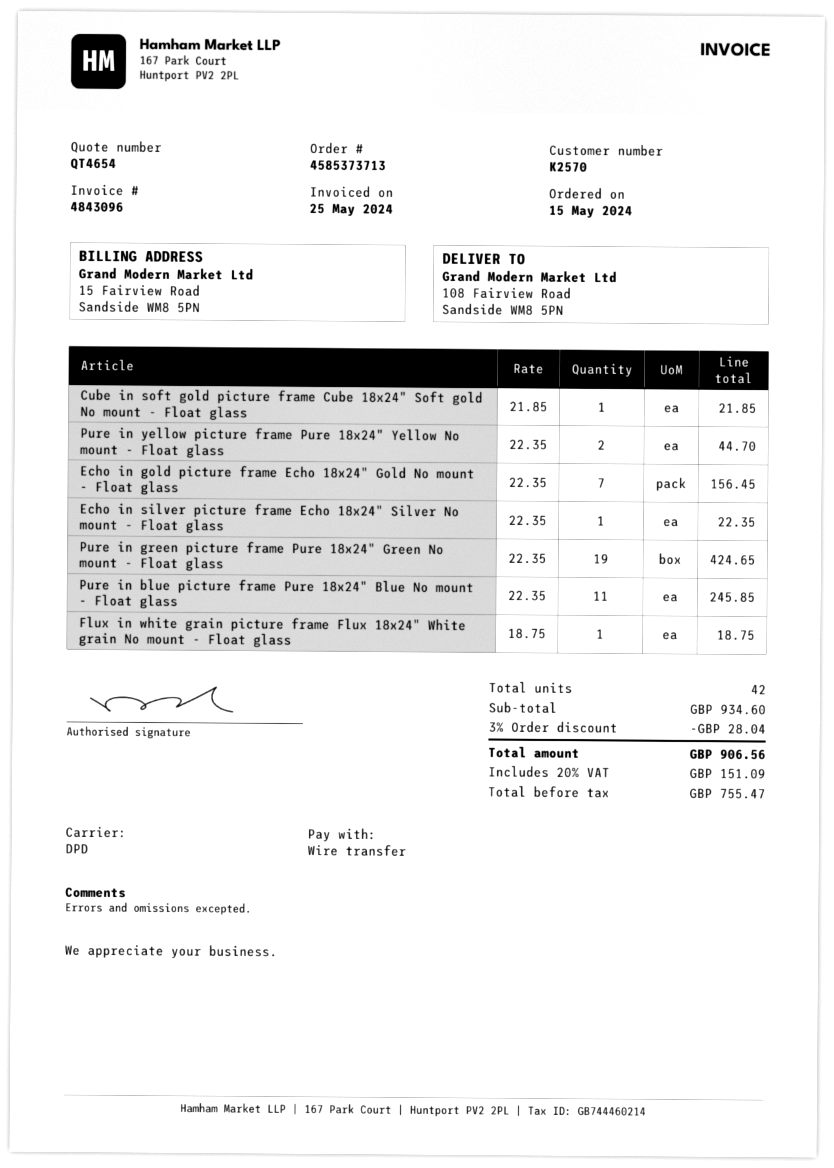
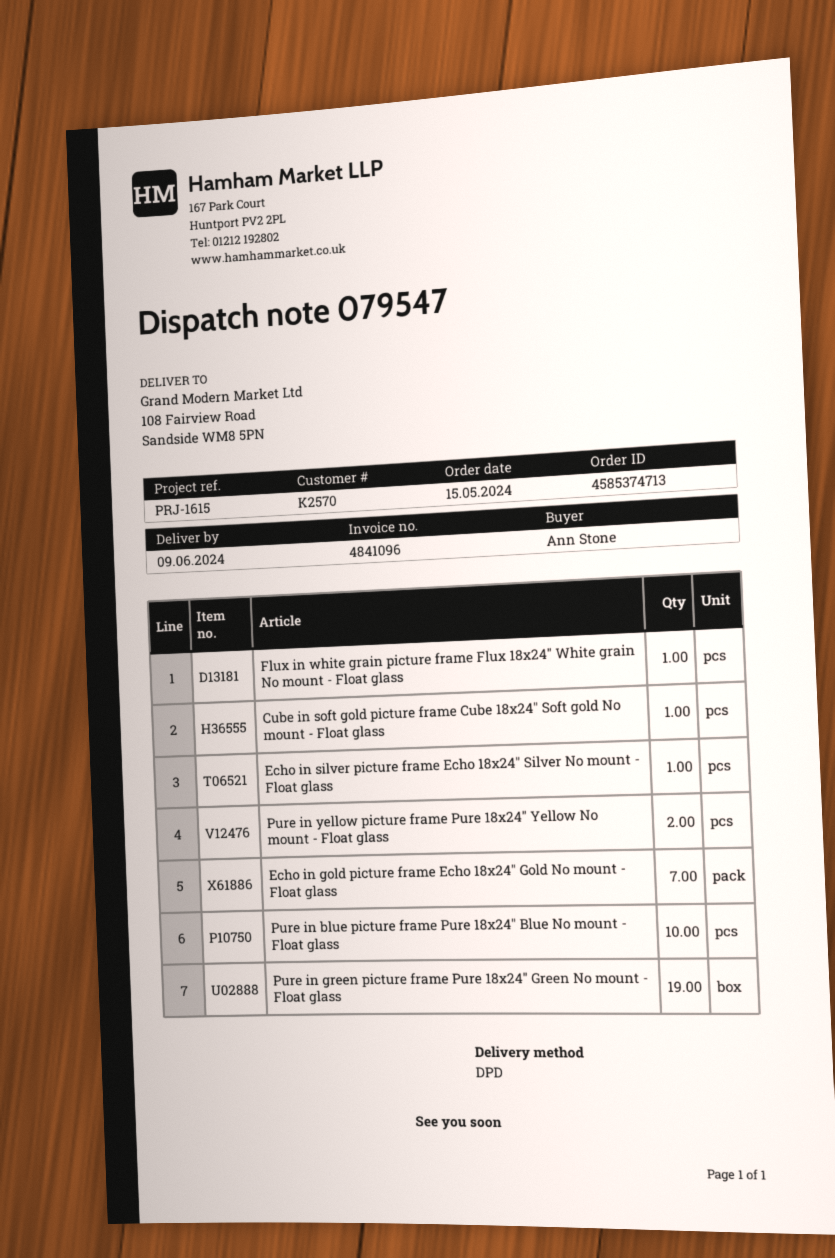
order number: 4585373713 -> 4585374713
invoice number: 4843096 -> 4841096
Pure in blue picture frame Pure 18x24" Blue No mount - Float glass: 11 -> 10

